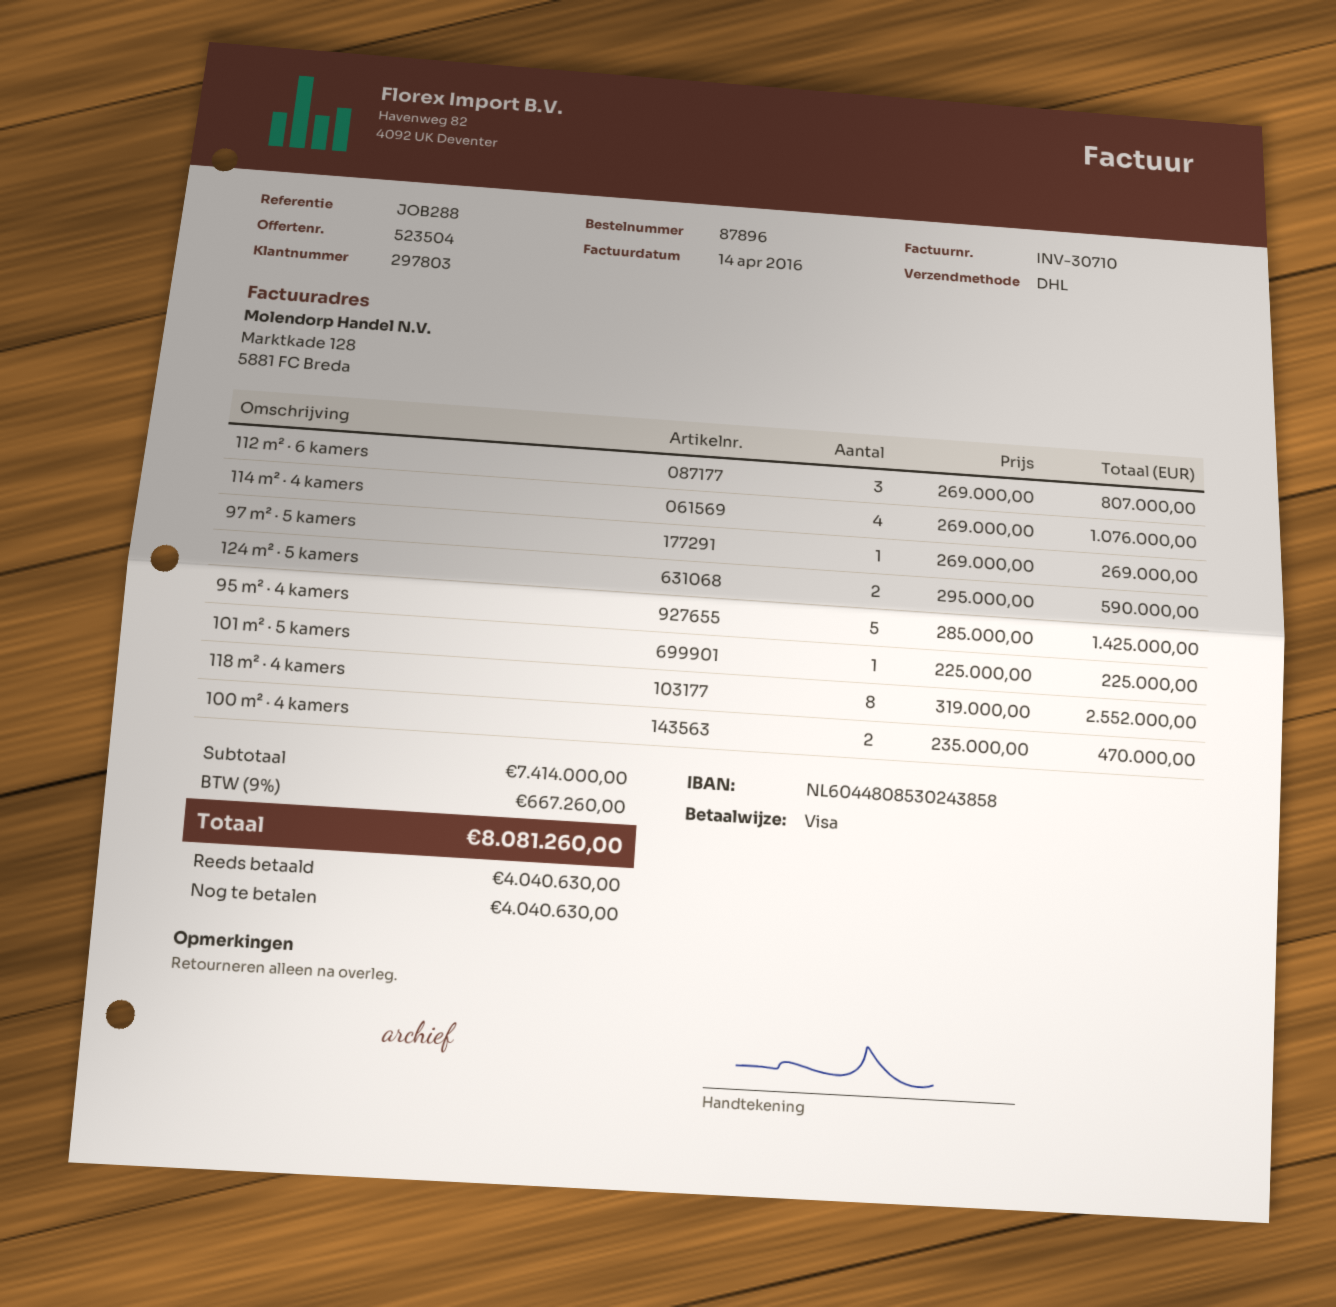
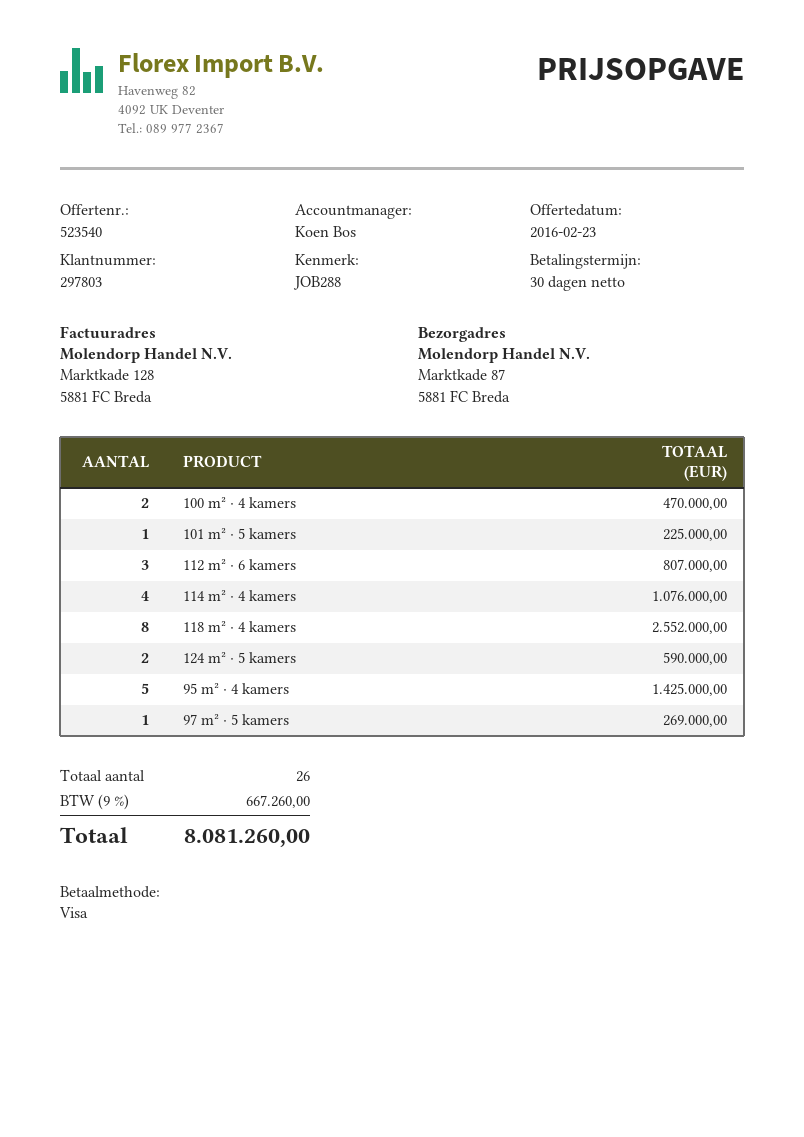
quote number: 523504 -> 523540

